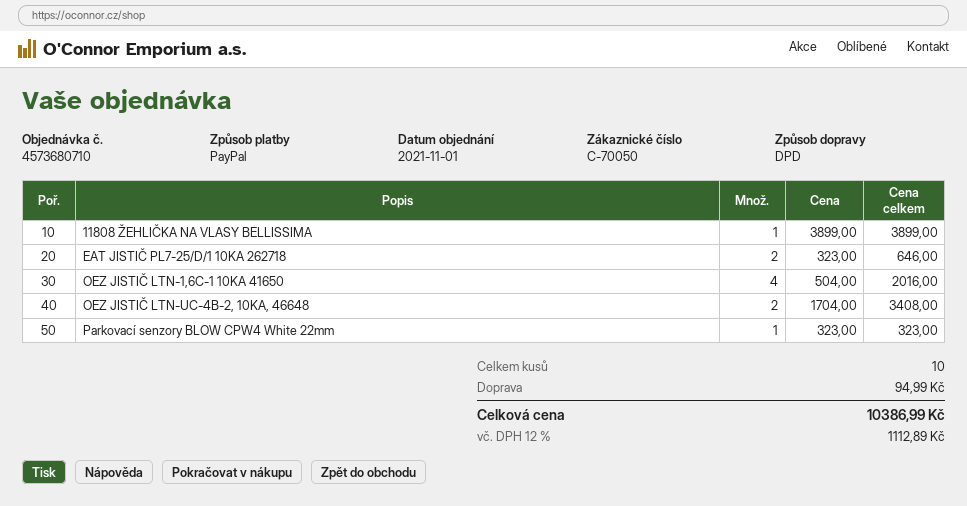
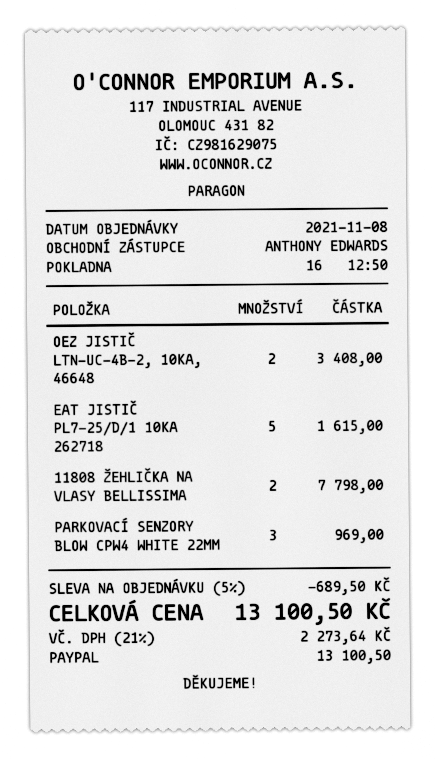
order date: 2021-11-01 -> 2021-11-08
11808 ŽEHLIČKA NA VLASY BELLISSIMA: 1 for 3899.00 -> 2 for 7798.00
EAT JISTIČ PL7-25/D/1 10KA 262718: 2 for 646.00 -> 5 for 1615.00
OEZ JISTIČ LTN-1,6C-1 10KA 41650: 4 for 2016.00 -> none
Parkovací senzory BLOW CPW4 White 22mm: 1 for 323.00 -> 3 for 969.00
discount: none -> 5% = 689.50
shipping: 94.99 -> none
tax: 12% = 1112.89 -> 21% = 2273.64
total: 10386.99 -> 13100.50

